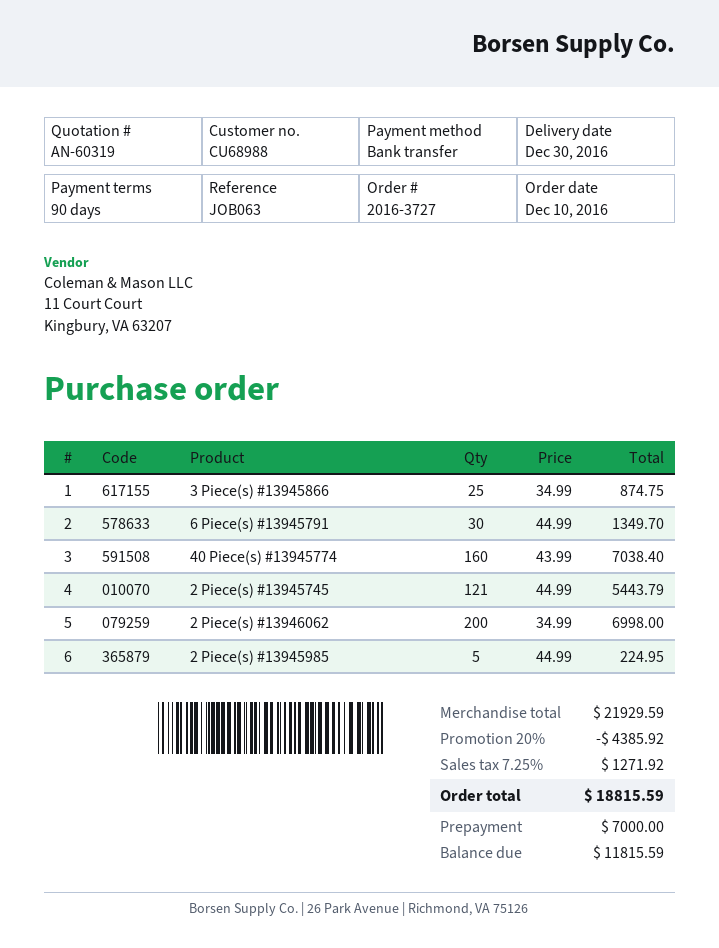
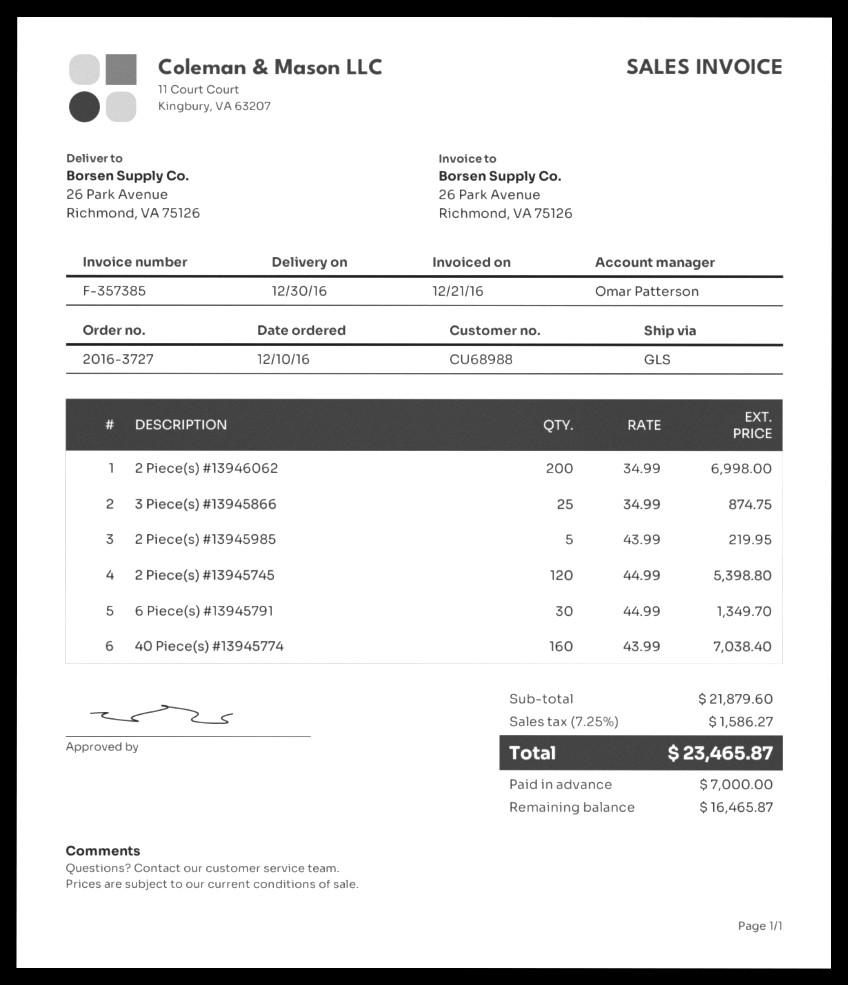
2 Piece(s) #13945745: 121 x 44.99 = 5443.79 -> 120 x 44.99 = 5398.80
2 Piece(s) #13945985: 5 x 44.99 = 224.95 -> 5 x 43.99 = 219.95
subtotal: 21929.59 -> 21879.60
discount: 20% = 4385.92 -> none
tax: 7.25% = 1271.92 -> 7.25% = 1586.27
total: 18815.59 -> 23465.87
balance: 11815.59 -> 16465.87

